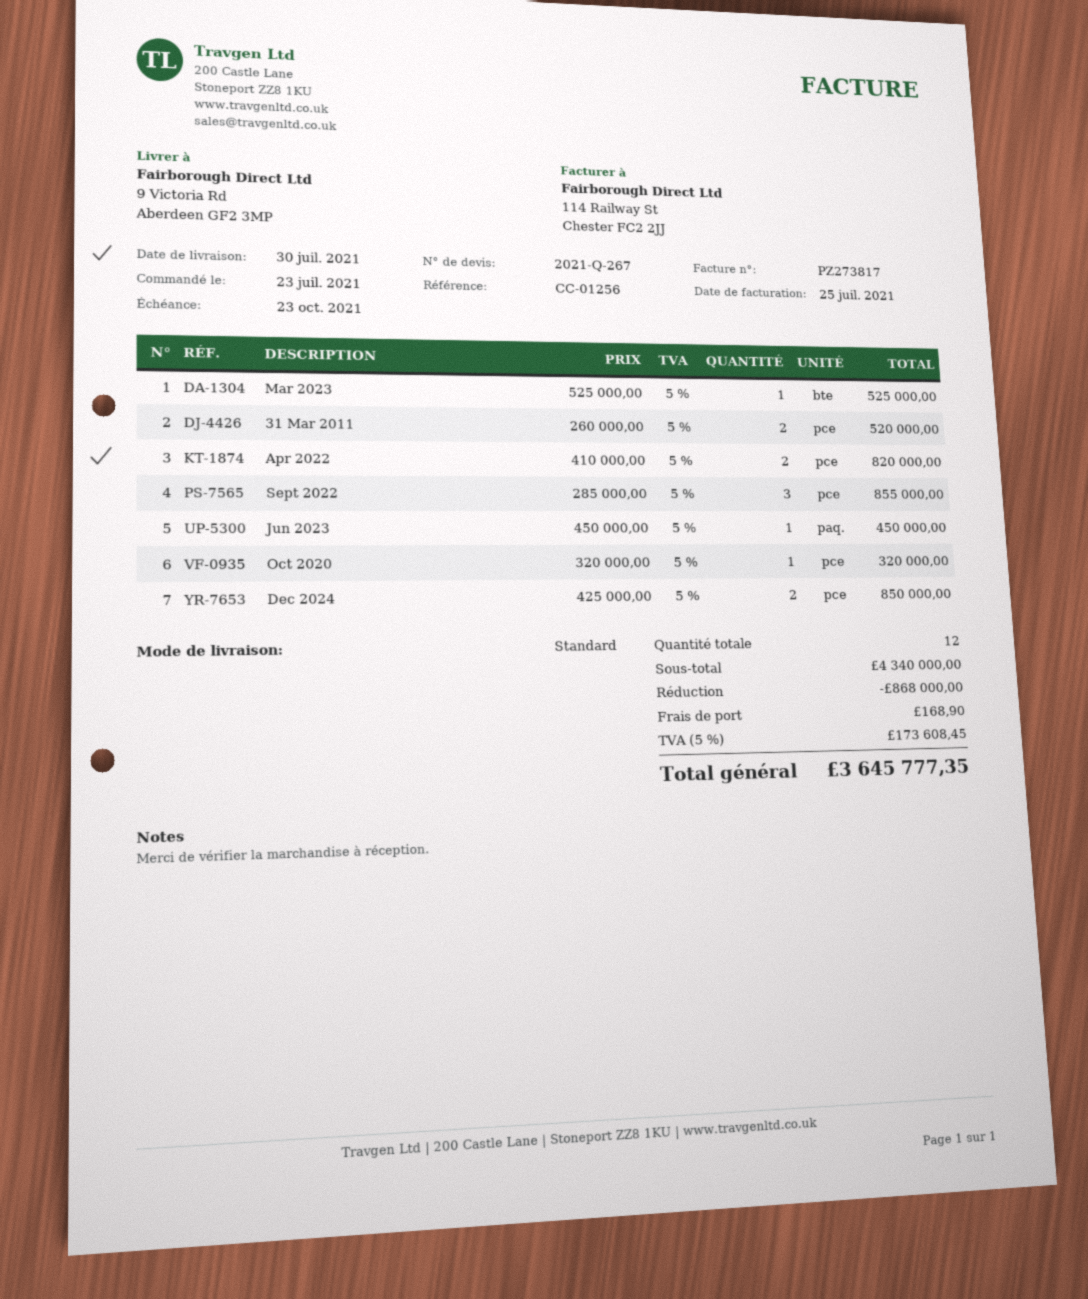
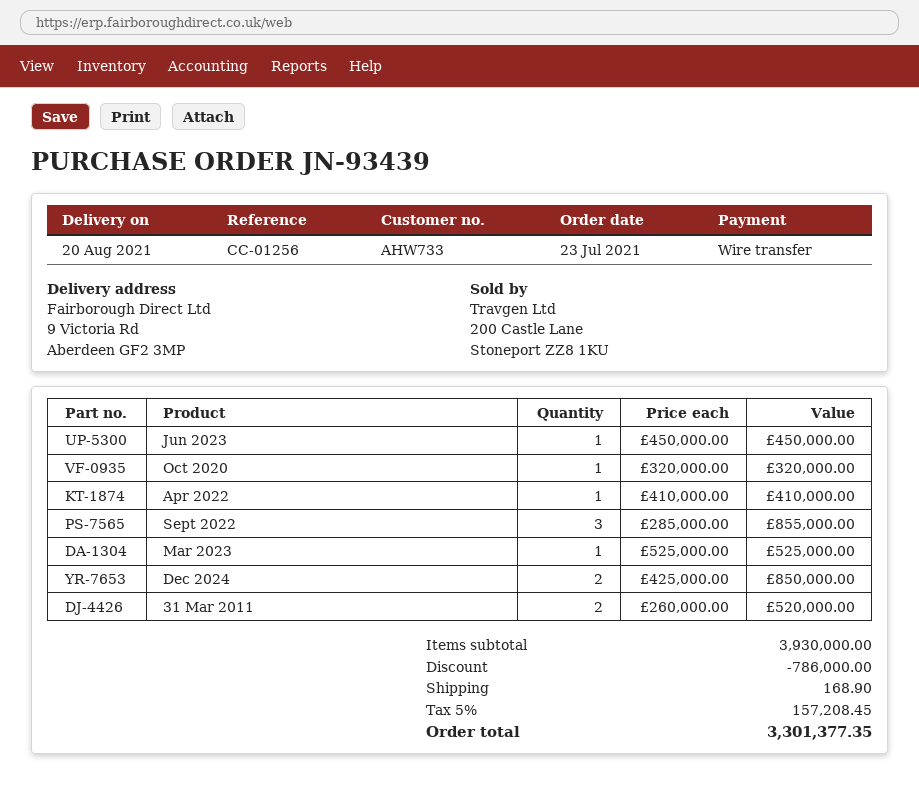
delivery date: 2021-07-30 -> 2021-08-20
Apr 2022: 2 x 410000.00 = 820000.00 -> 1 x 410000.00 = 410000.00
subtotal: 4340000.00 -> 3930000.00
discount: 868000.00 -> 786000.00
tax: 5% = 173608.45 -> 5% = 157208.45
total: 3645777.35 -> 3301377.35

